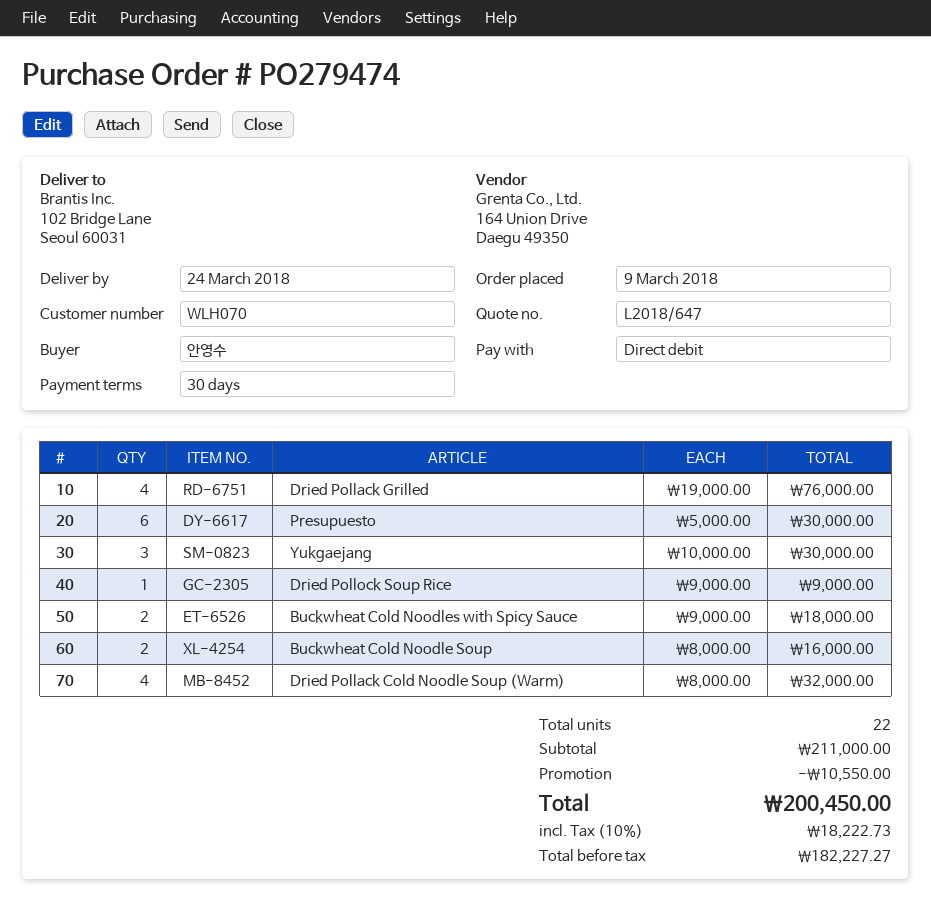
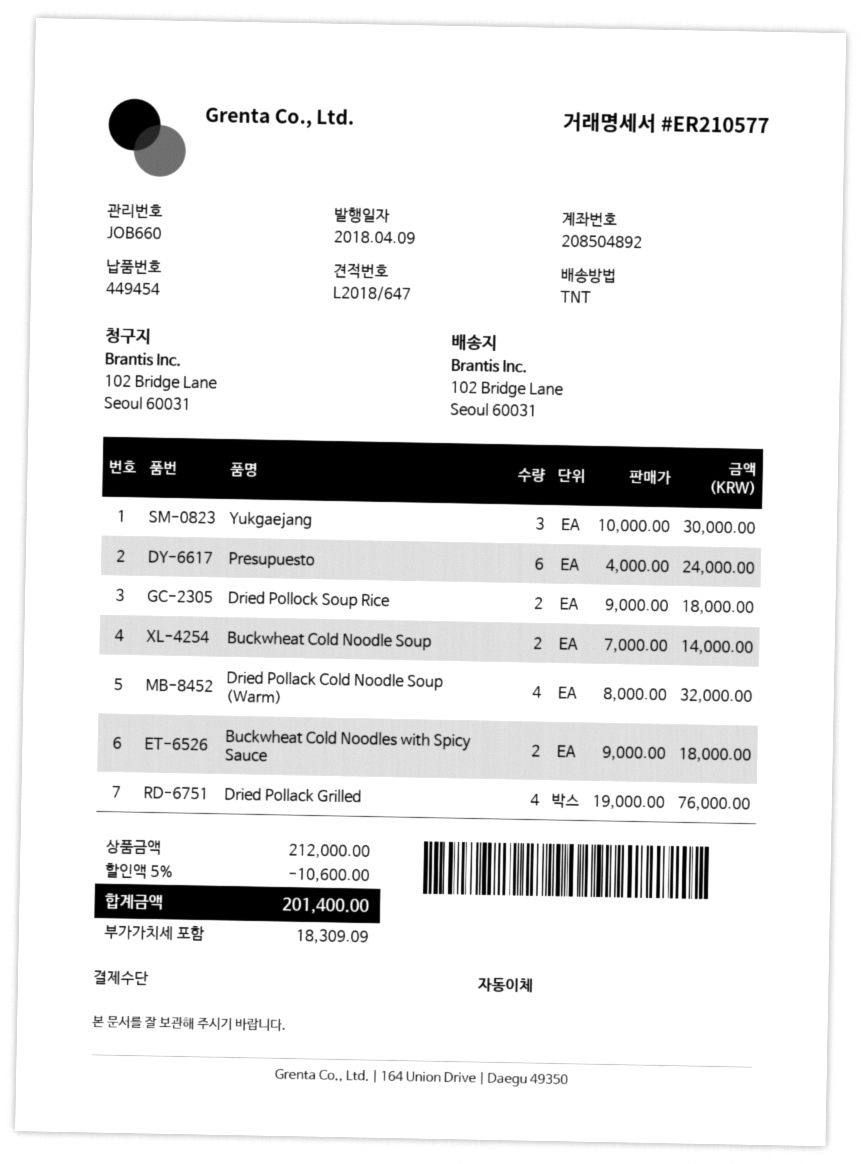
Presupuesto: 6 x 5000.00 = 30000.00 -> 6 x 4000.00 = 24000.00
Dried Pollock Soup Rice: 1 x 9000.00 = 9000.00 -> 2 x 9000.00 = 18000.00
Buckwheat Cold Noodle Soup: 2 x 8000.00 = 16000.00 -> 2 x 7000.00 = 14000.00
subtotal: 211000.00 -> 212000.00
discount: 10550.00 -> 10600.00
tax: 18222.73 -> 18309.09
total: 200450.00 -> 201400.00

